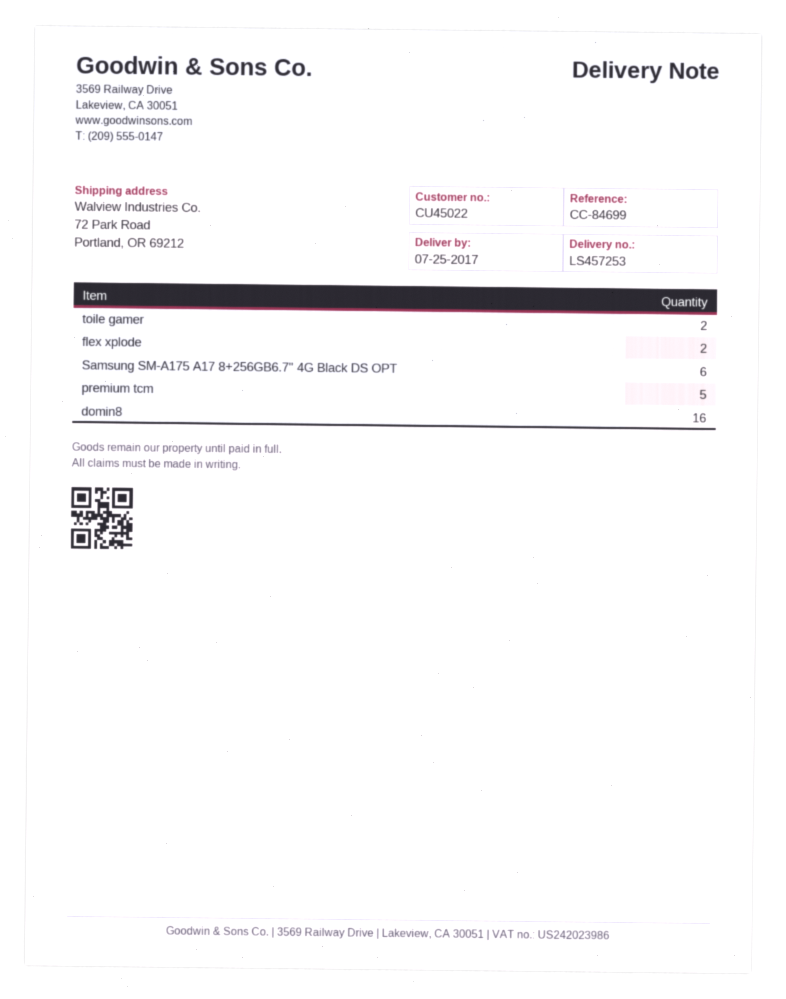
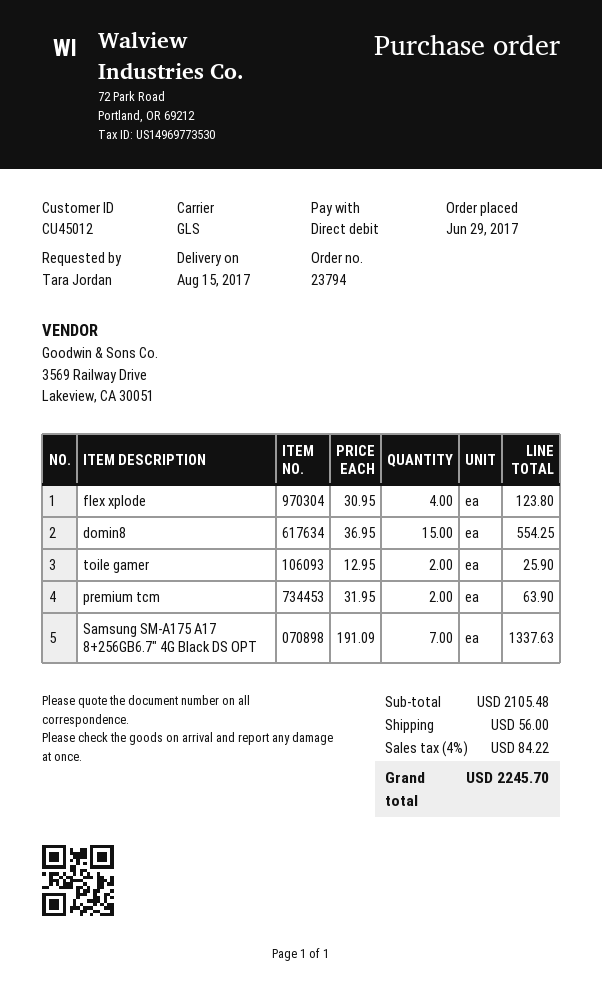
delivery date: 2017-07-25 -> 2017-08-15
customer number: CU45022 -> CU45012
flex xplode: 2 -> 4
Samsung SM-A175 A17 8+256GB6.7" 4G Black DS OPT: 6 -> 7
premium tcm: 5 -> 2
domin8: 16 -> 15

